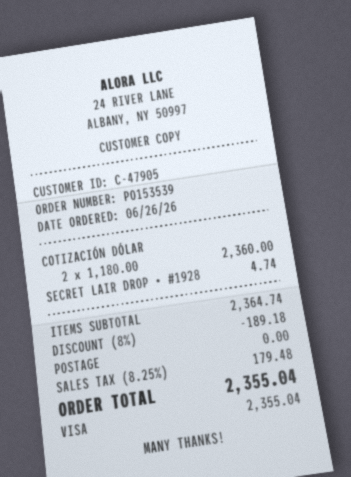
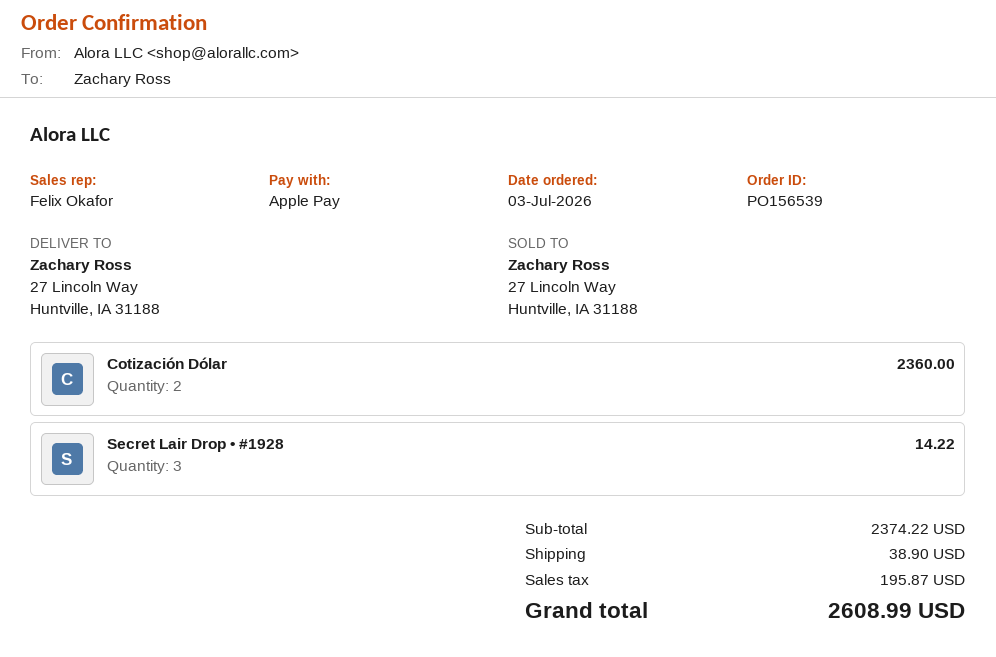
order number: PO153539 -> PO156539
order date: 2026-06-26 -> 2026-07-03
payment method: Visa -> Apple Pay
SECRET LAIR DROP • #1928: 1 for 4.74 -> 3 for 14.22
subtotal: 2364.74 -> 2374.22
discount: 8% = 189.18 -> none
shipping: 0.00 -> 38.90
tax: 179.48 -> 195.87
total: 2355.04 -> 2608.99

